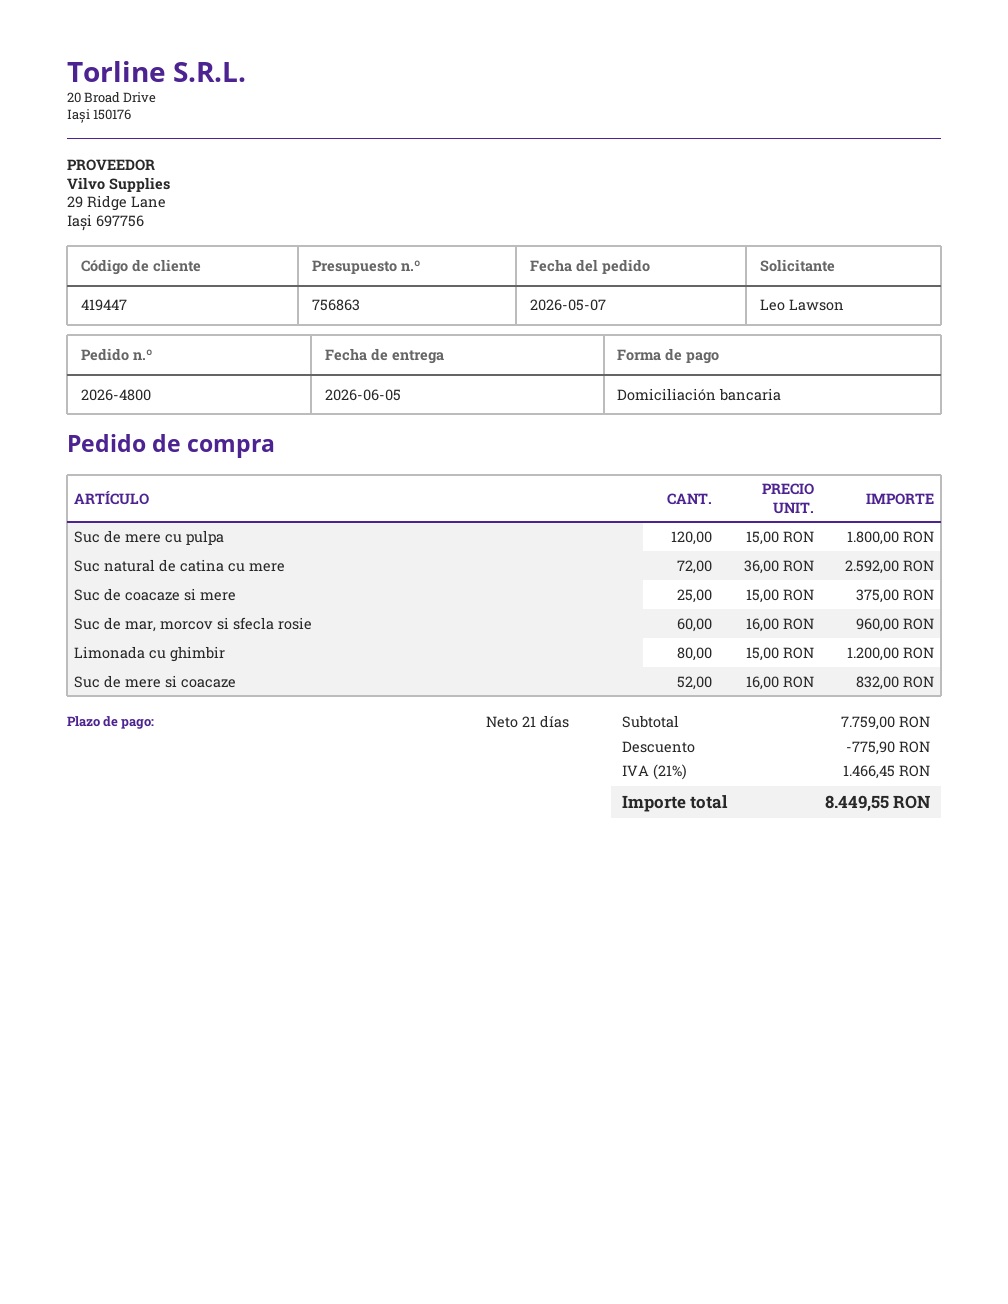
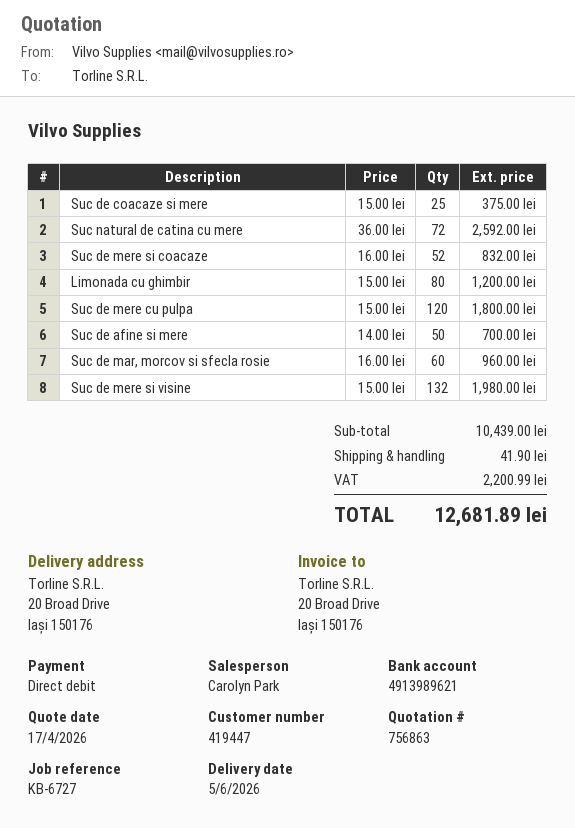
Suc de afine si mere: none -> 50 x 14.00 = 700.00
Suc de mere si visine: none -> 132 x 15.00 = 1980.00
subtotal: 7759.00 -> 10439.00
discount: 775.90 -> none
shipping: none -> 41.90
tax: 1466.45 -> 2200.99
total: 8449.55 -> 12681.89

